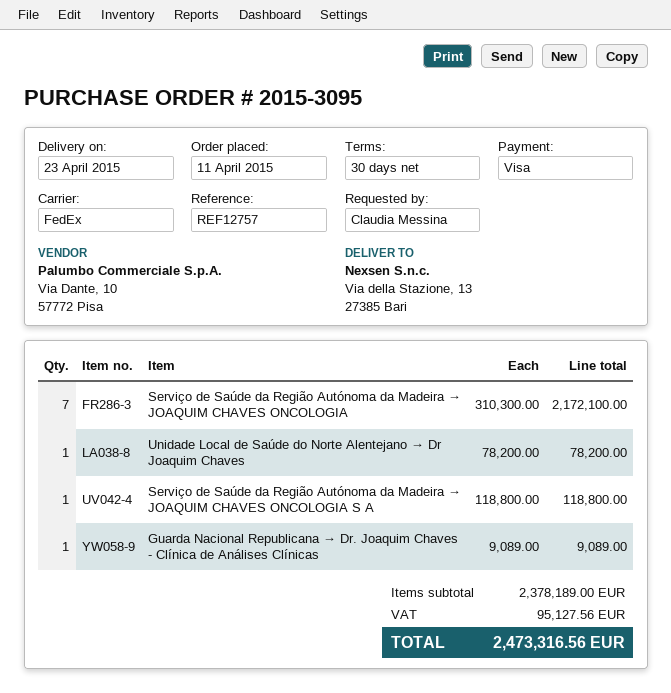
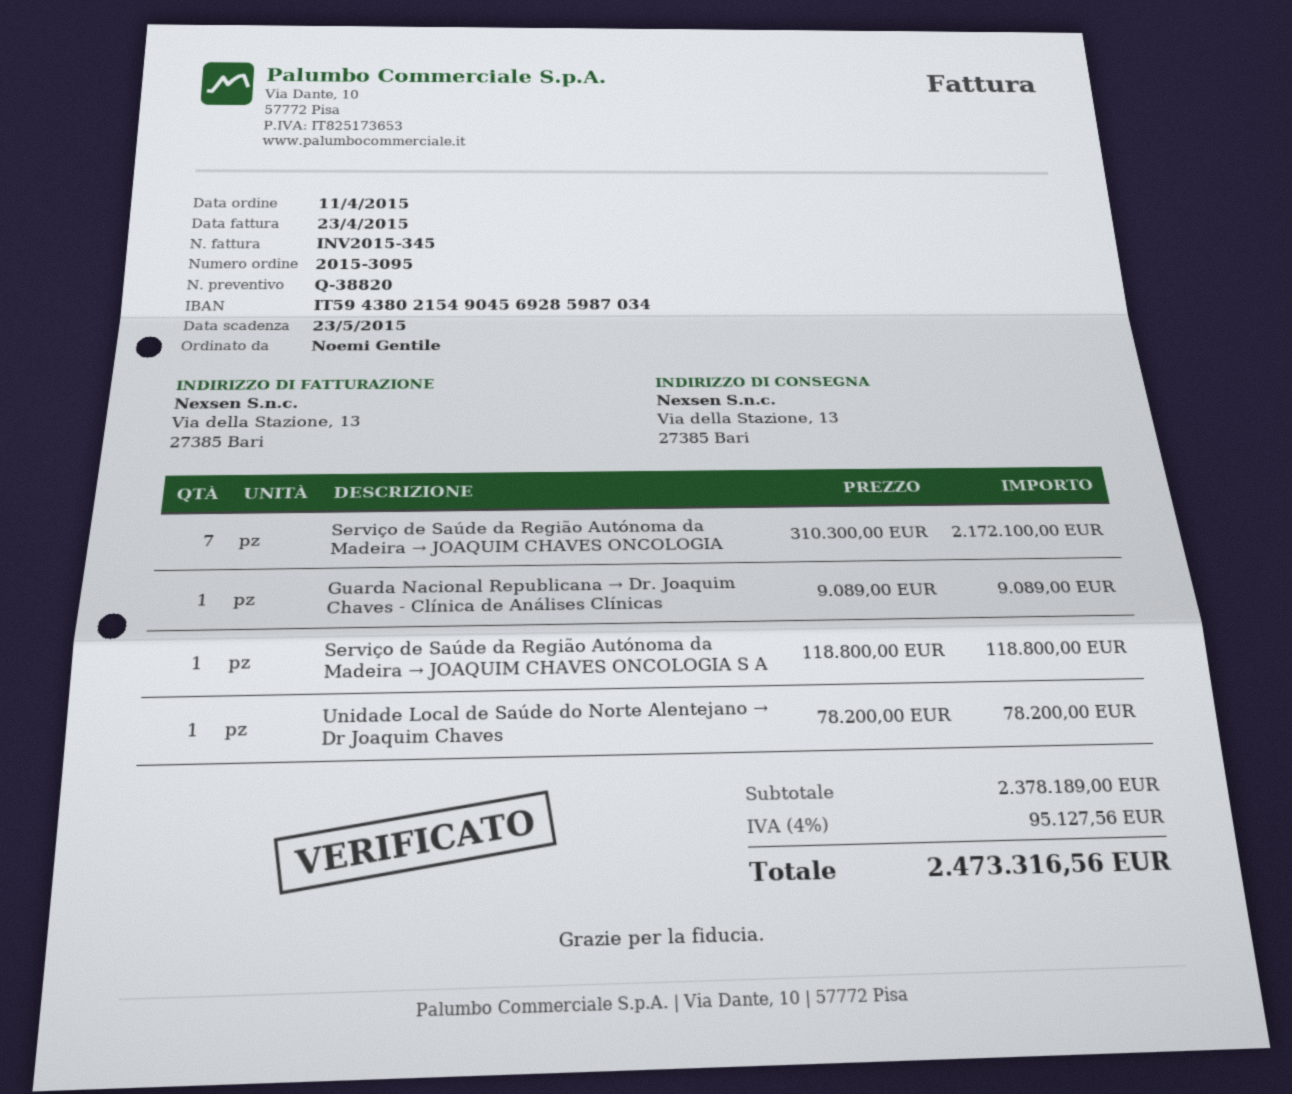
ordered by: Claudia Messina -> Noemi Gentile

